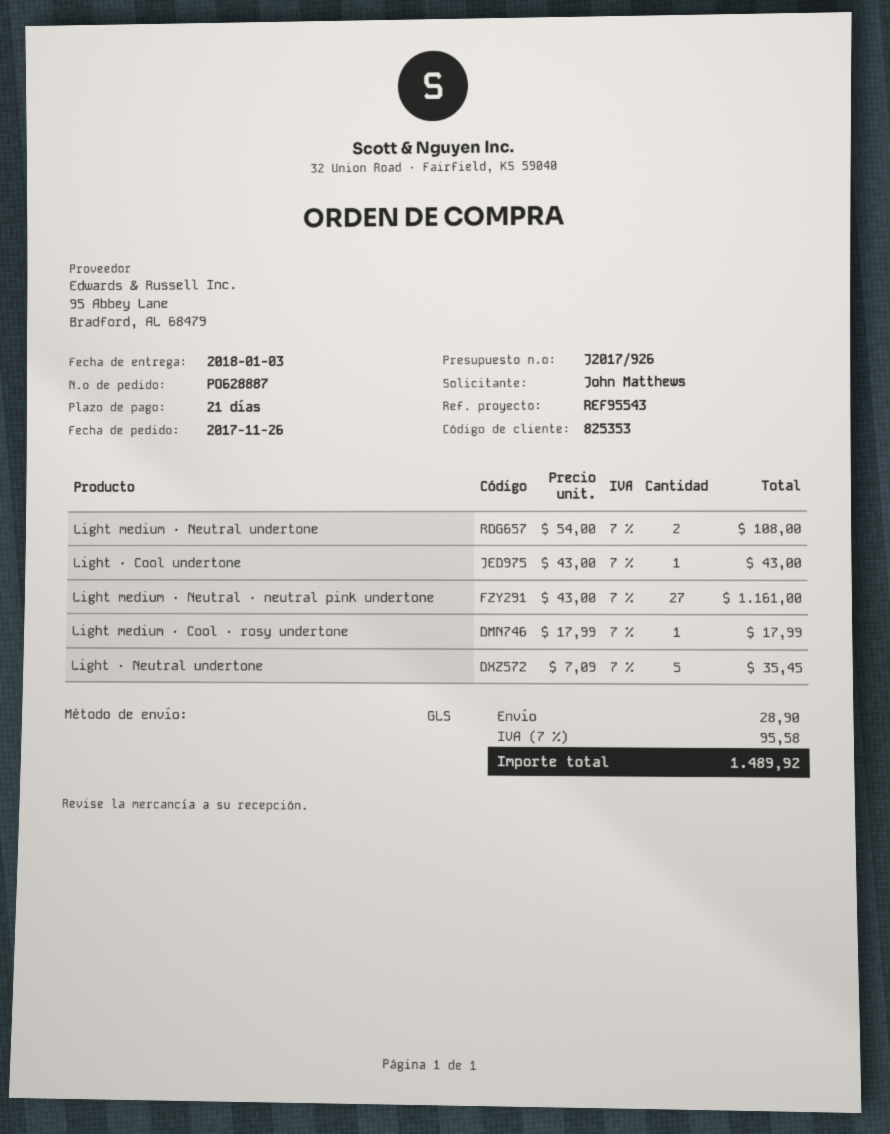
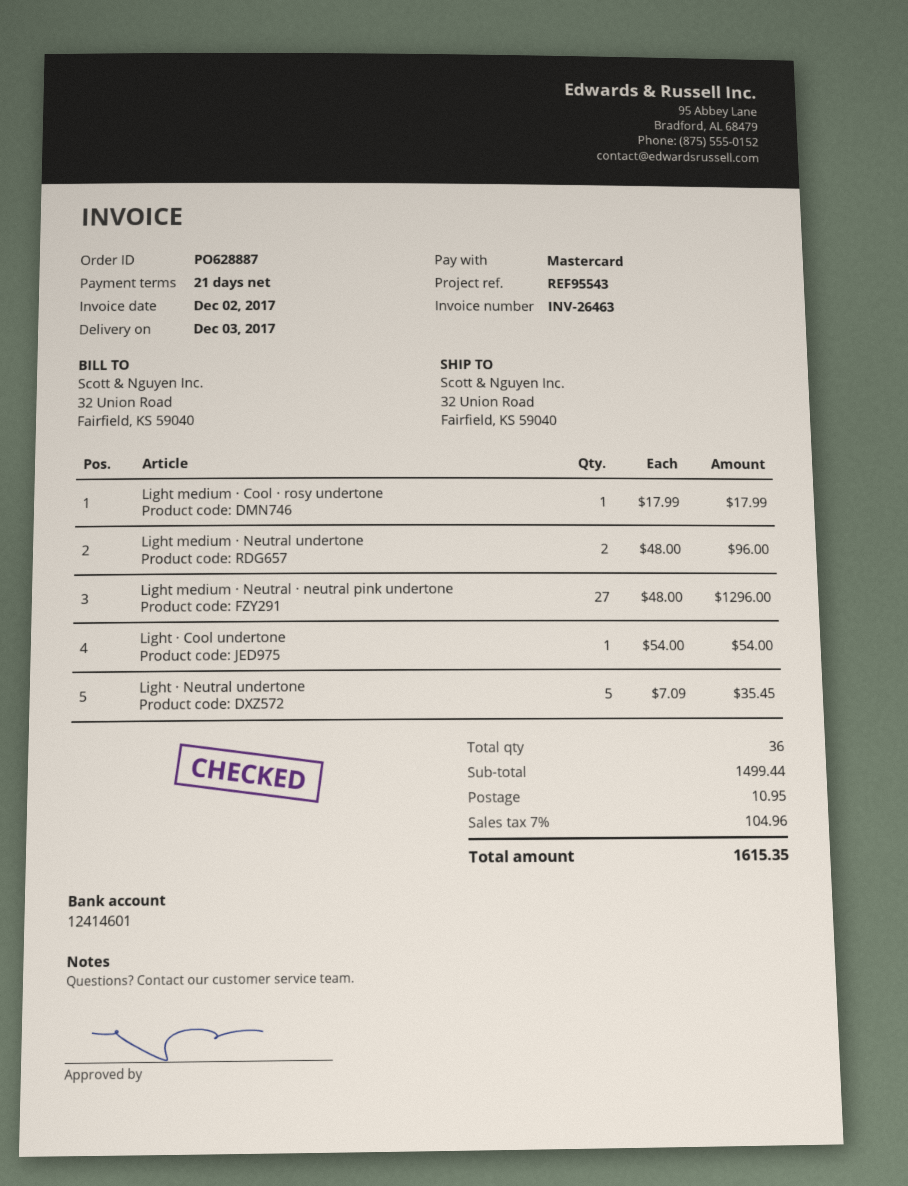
delivery date: 2018-01-03 -> 2017-12-03
Light medium · Neutral undertone: 2 x 54.00 = 108.00 -> 2 x 48.00 = 96.00
Light · Cool undertone: 1 x 43.00 = 43.00 -> 1 x 54.00 = 54.00
Light medium · Neutral · neutral pink undertone: 27 x 43.00 = 1161.00 -> 27 x 48.00 = 1296.00
shipping: 28.90 -> 10.95
tax: 7% = 95.58 -> 7% = 104.96
total: 1489.92 -> 1615.35

